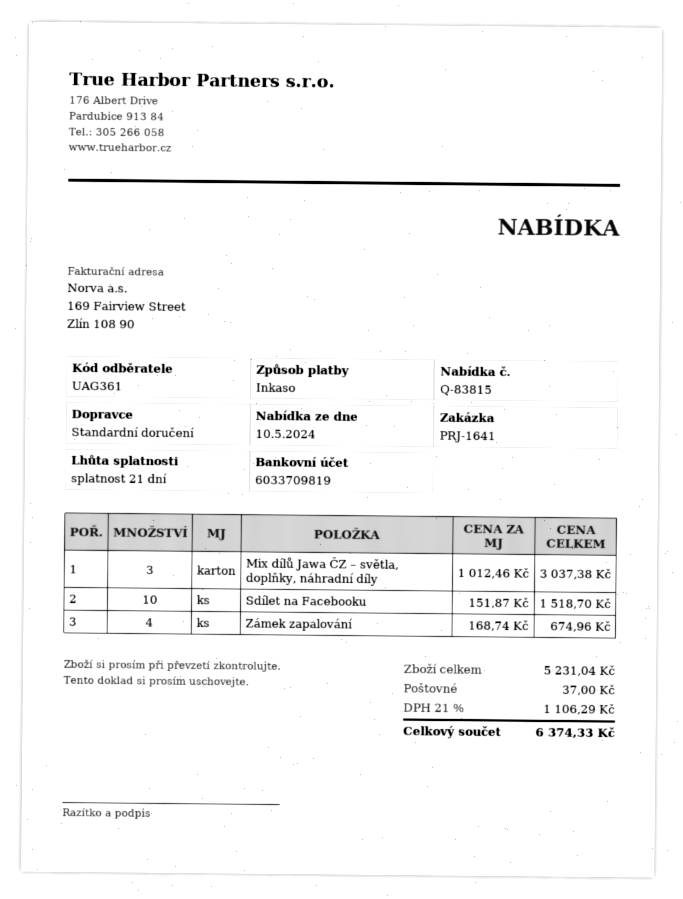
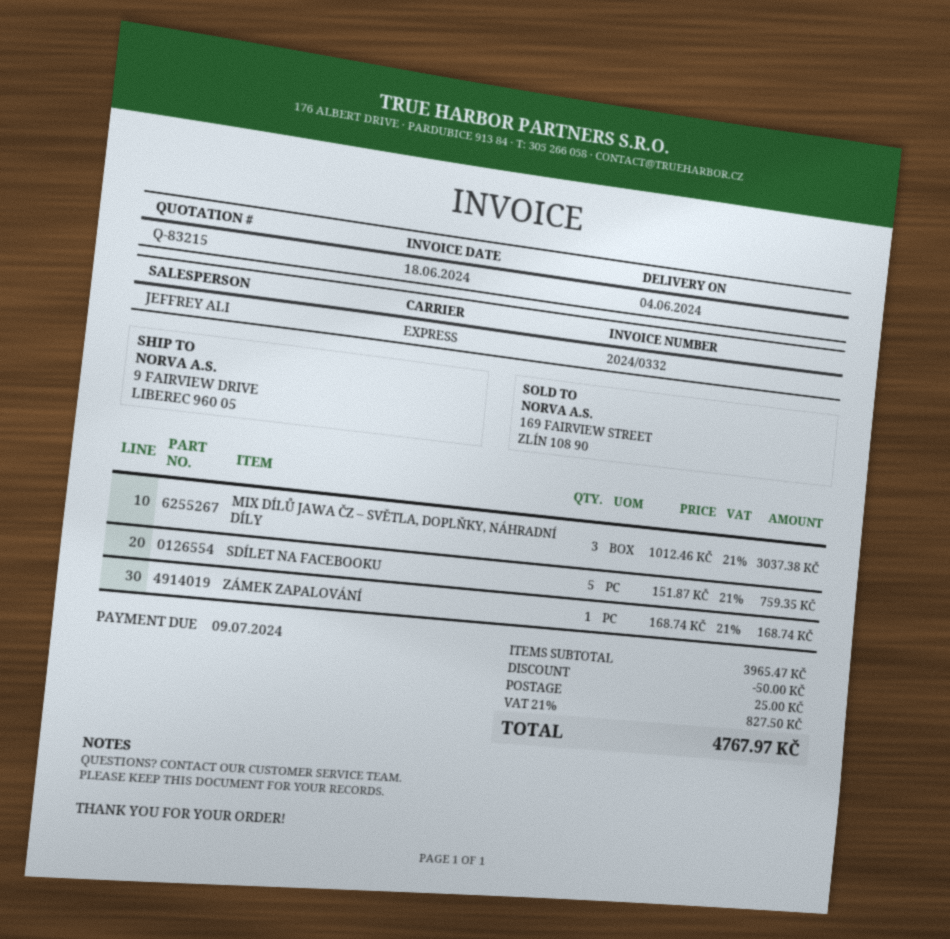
quote number: Q-83815 -> Q-83215
shipping method: standard -> express
Sdílet na Facebooku: 10 x 151.87 = 1518.70 -> 5 x 151.87 = 759.35
Zámek zapalování: 4 x 168.74 = 674.96 -> 1 x 168.74 = 168.74
subtotal: 5231.04 -> 3965.47
discount: none -> 50.00
shipping: 37.00 -> 25.00
tax: 21% = 1106.29 -> 21% = 827.50
total: 6374.33 -> 4767.97

